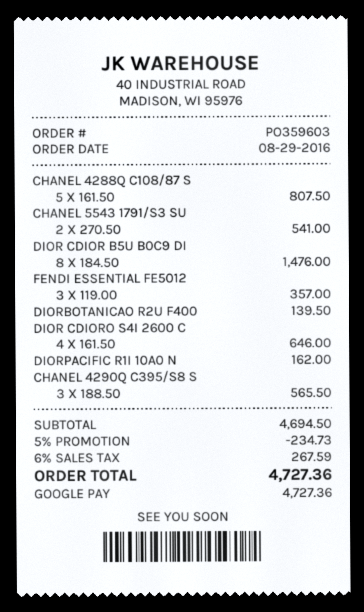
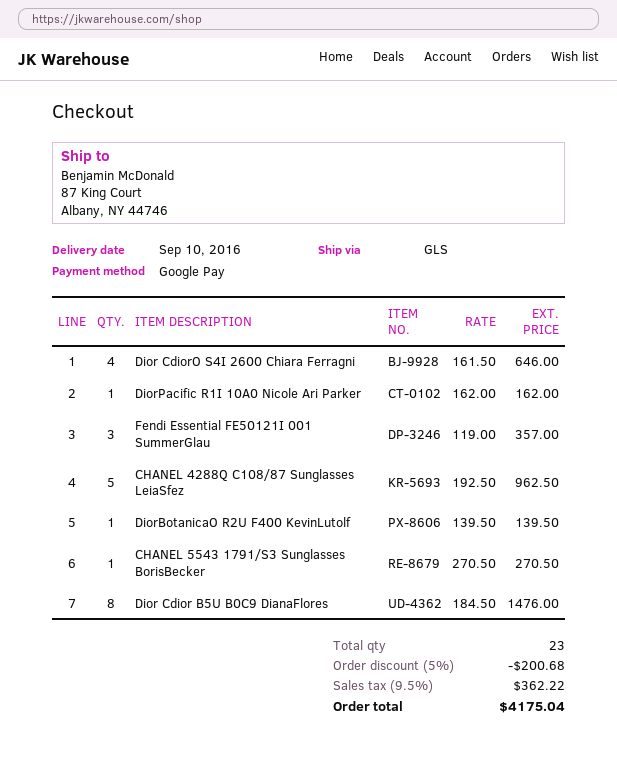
CHANEL 4288Q C108/87 S: 5 x 161.50 = 807.50 -> 5 x 192.50 = 962.50
CHANEL 5543 1791/S3 SU: 2 x 270.50 = 541.00 -> 1 x 270.50 = 270.50
CHANEL 4290Q C395/S8 S: 3 x 188.50 = 565.50 -> none
discount: 5% = 234.73 -> 5% = 200.68
tax: 6% = 267.59 -> 9.5% = 362.22
total: 4727.36 -> 4175.04

